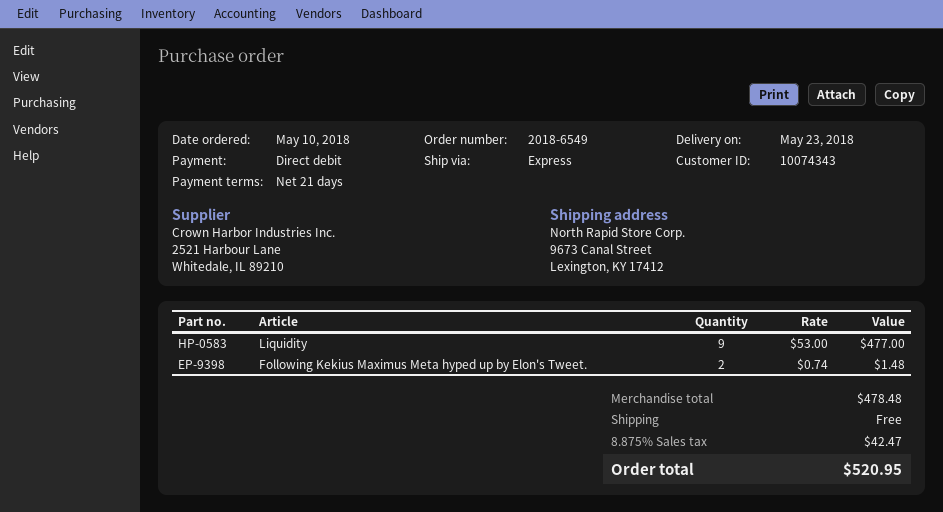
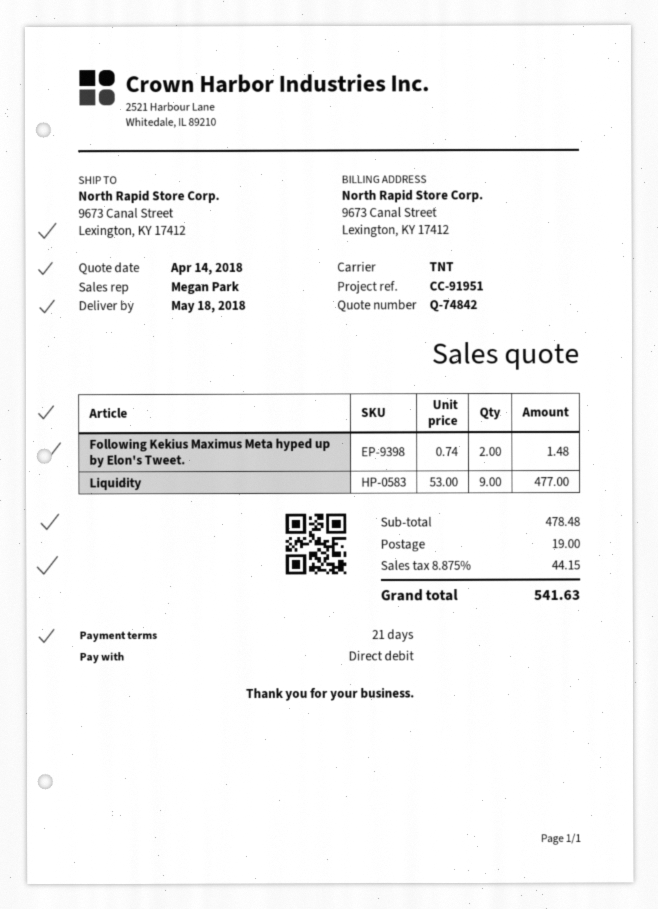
delivery date: 2018-05-23 -> 2018-05-18
shipping method: express -> TNT
shipping: 0.00 -> 19.00
tax: 8.875% = 42.47 -> 8.875% = 44.15
total: 520.95 -> 541.63

